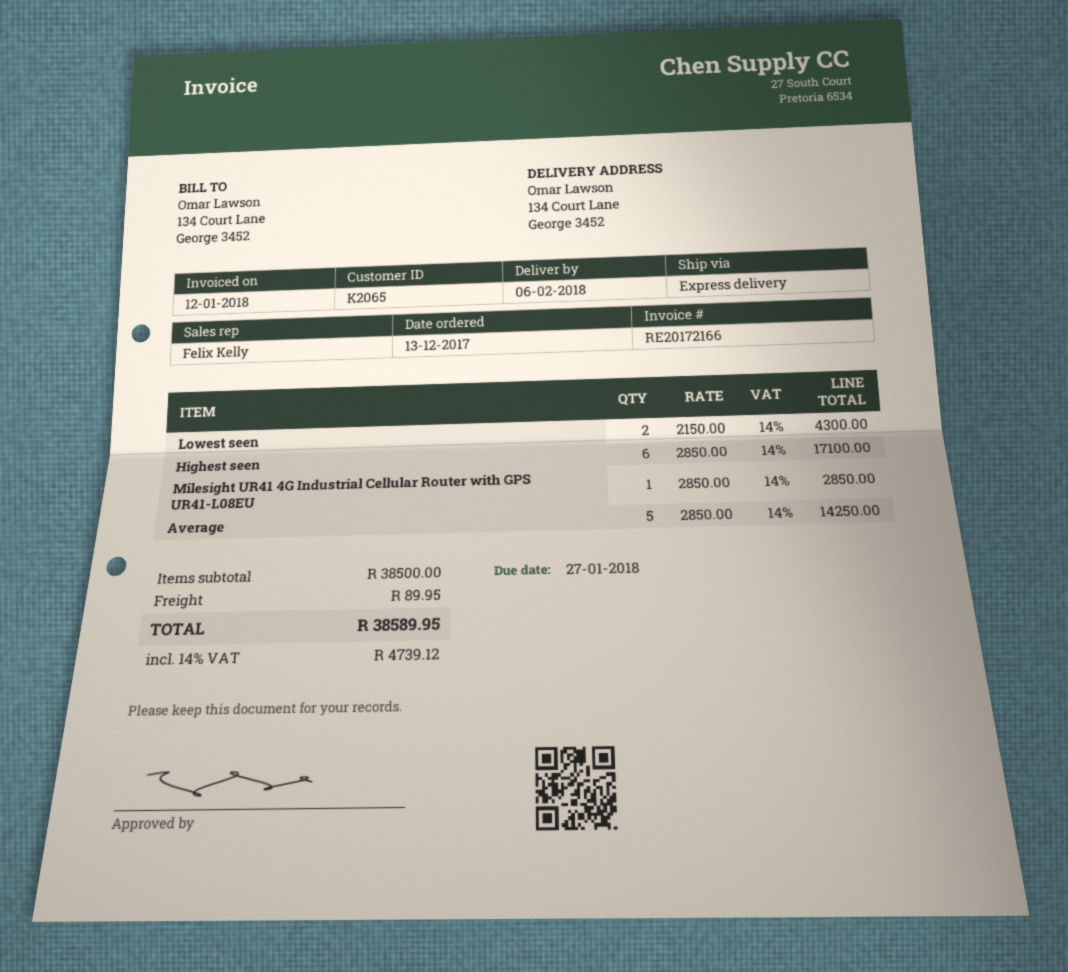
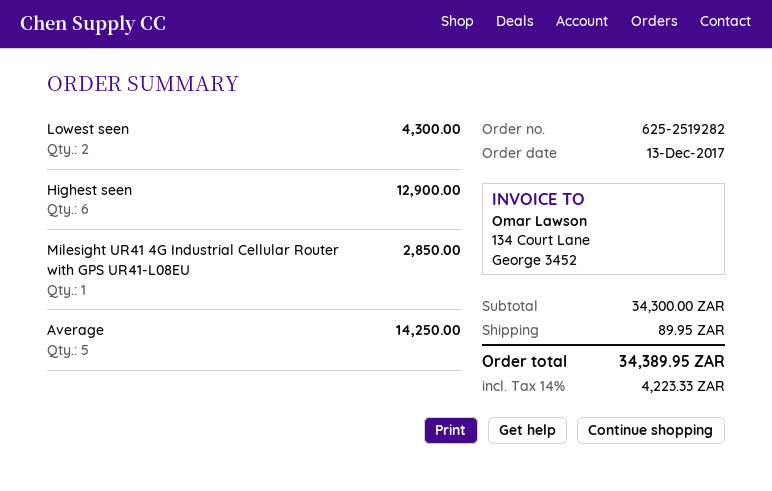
Highest seen: 6 for 17100.00 -> 6 for 12900.00
subtotal: 38500.00 -> 34300.00
tax: 14% = 4739.12 -> 14% = 4223.33
total: 38589.95 -> 34389.95

